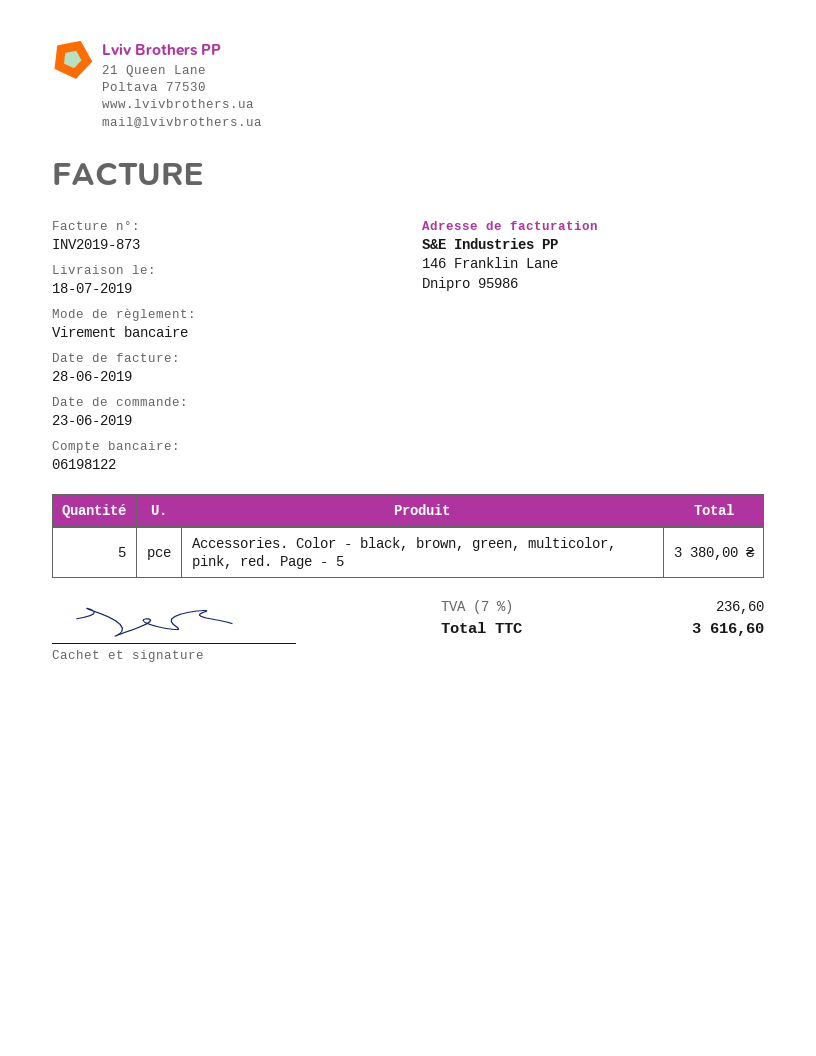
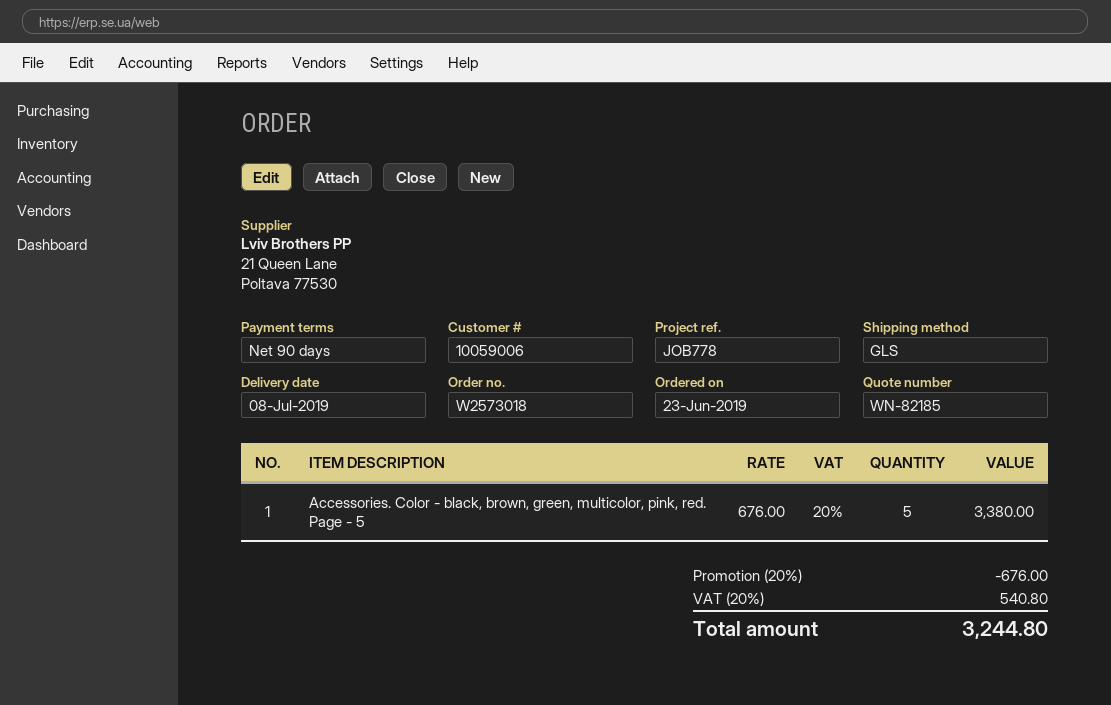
delivery date: 2019-07-18 -> 2019-07-08
discount: none -> 20% = 676.00
tax: 7% = 236.60 -> 20% = 540.80
total: 3616.60 -> 3244.80

